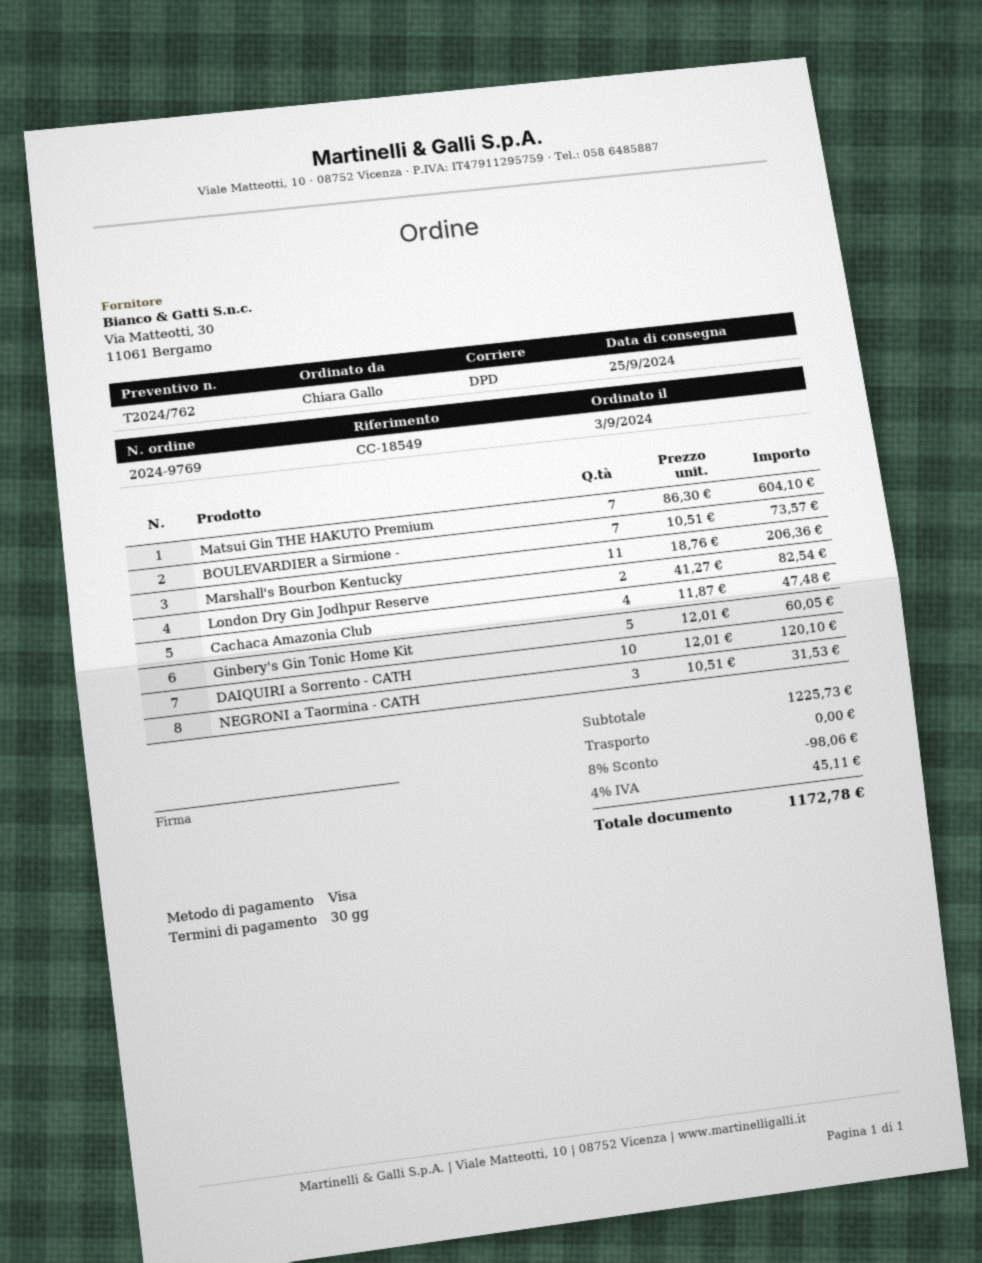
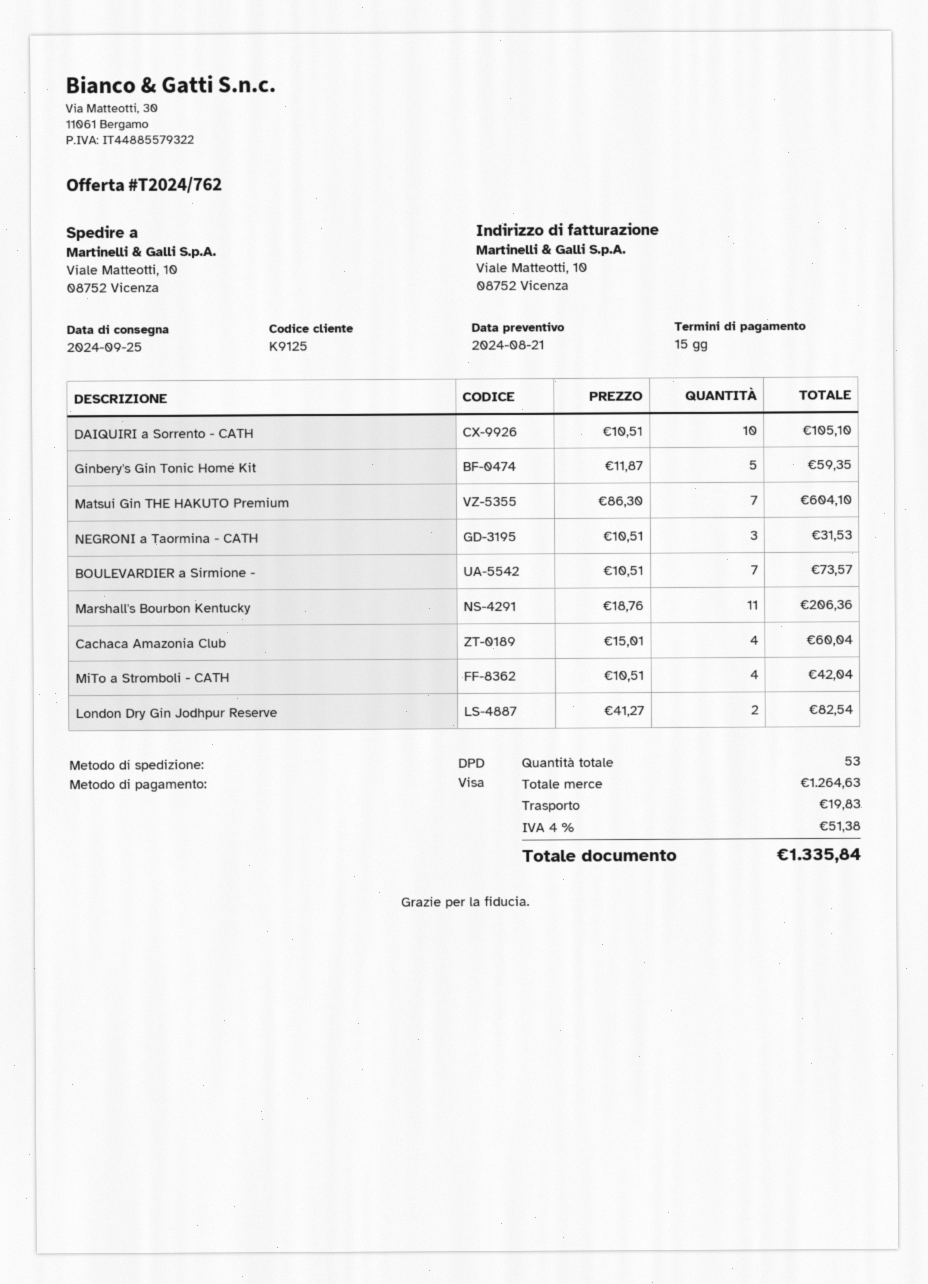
payment terms: 30 days -> 15 days
Cachaca Amazonia Club: 4 x 11.87 = 47.48 -> 4 x 15.01 = 60.04
Ginbery's Gin Tonic Home Kit: 5 x 12.01 = 60.05 -> 5 x 11.87 = 59.35
DAIQUIRI a Sorrento - CATH: 10 x 12.01 = 120.10 -> 10 x 10.51 = 105.10
MiTo a Stromboli - CATH: none -> 4 x 10.51 = 42.04
subtotal: 1225.73 -> 1264.63
discount: 8% = 98.06 -> none
shipping: 0.00 -> 19.83
tax: 4% = 45.11 -> 4% = 51.38
total: 1172.78 -> 1335.84

